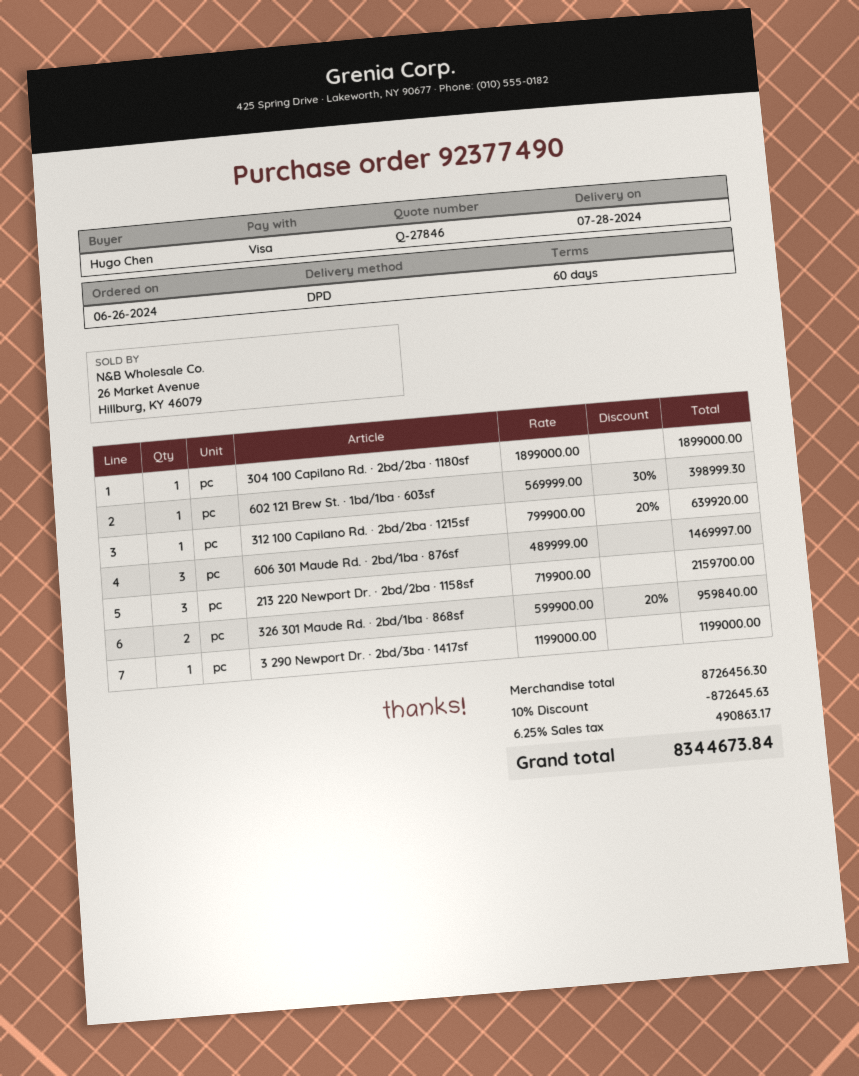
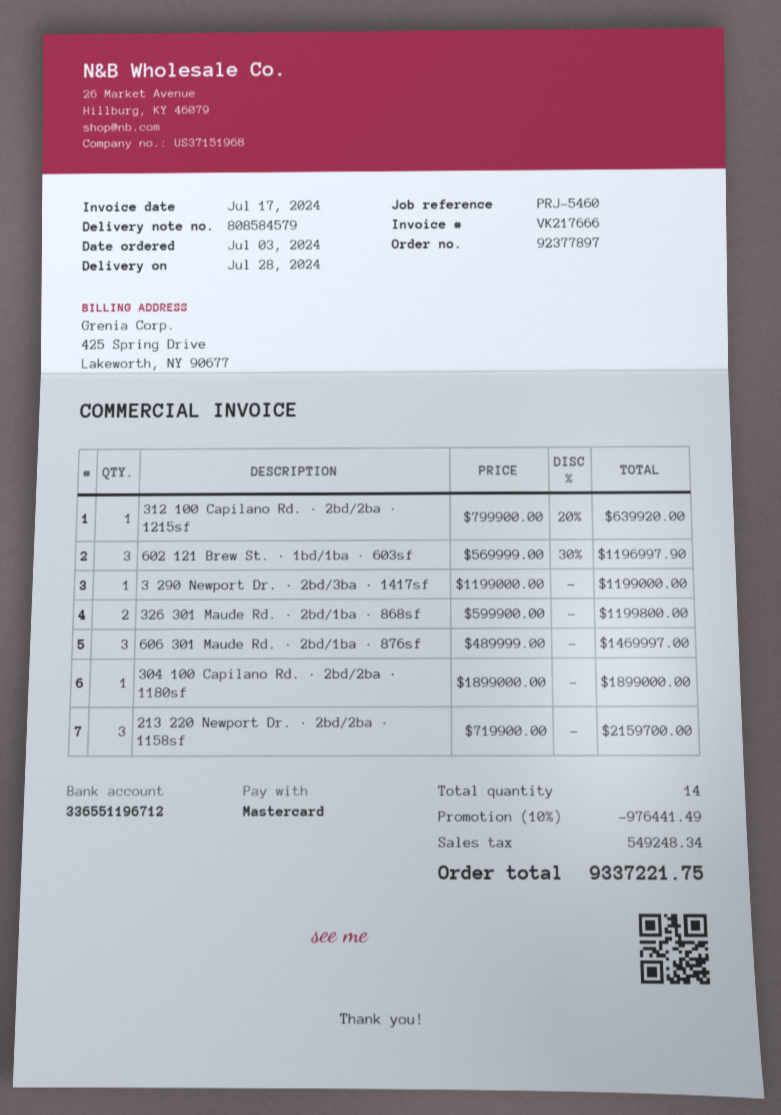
order number: 92377490 -> 92377897
order date: 2024-06-26 -> 2024-07-03
payment method: Visa -> Mastercard
602 121 Brew St. · 1bd/1ba · 603sf: 1 x 569999.00 - 30% = 398999.30 -> 3 x 569999.00 - 30% = 1196997.90
326 301 Maude Rd. · 2bd/1ba · 868sf: 2 x 599900.00 - 20% = 959840.00 -> 2 x 599900.00 = 1199800.00
discount: 10% = 872645.63 -> 10% = 976441.49
tax: 490863.17 -> 549248.34
total: 8344673.84 -> 9337221.75

